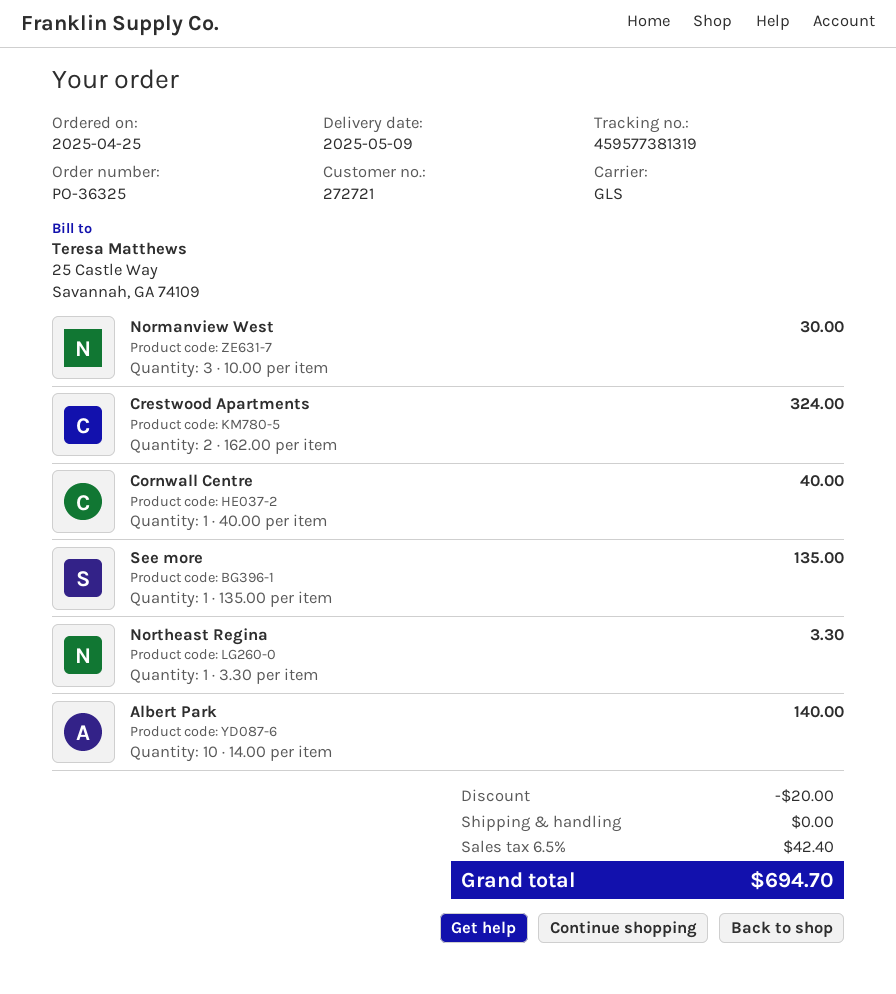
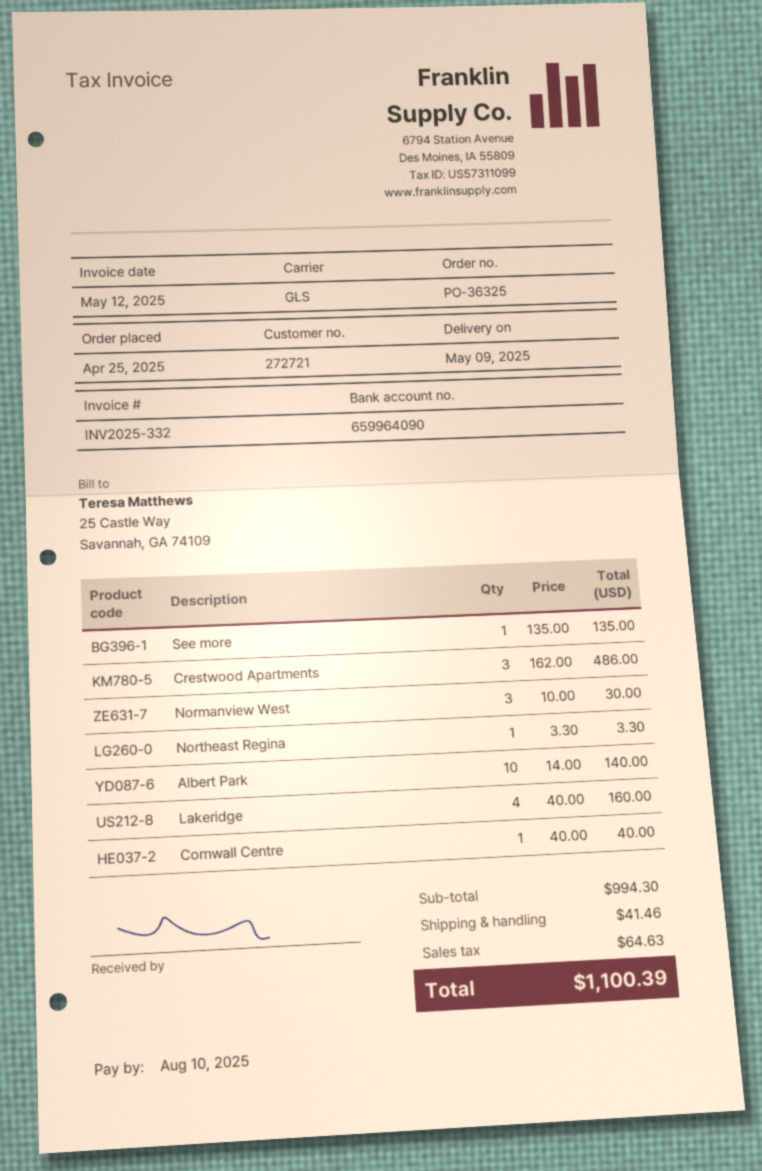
Crestwood Apartments: 2 x 162.00 = 324.00 -> 3 x 162.00 = 486.00
Lakeridge: none -> 4 x 40.00 = 160.00
discount: 20.00 -> none
shipping: 0.00 -> 41.46
tax: 42.40 -> 64.63
total: 694.70 -> 1100.39

